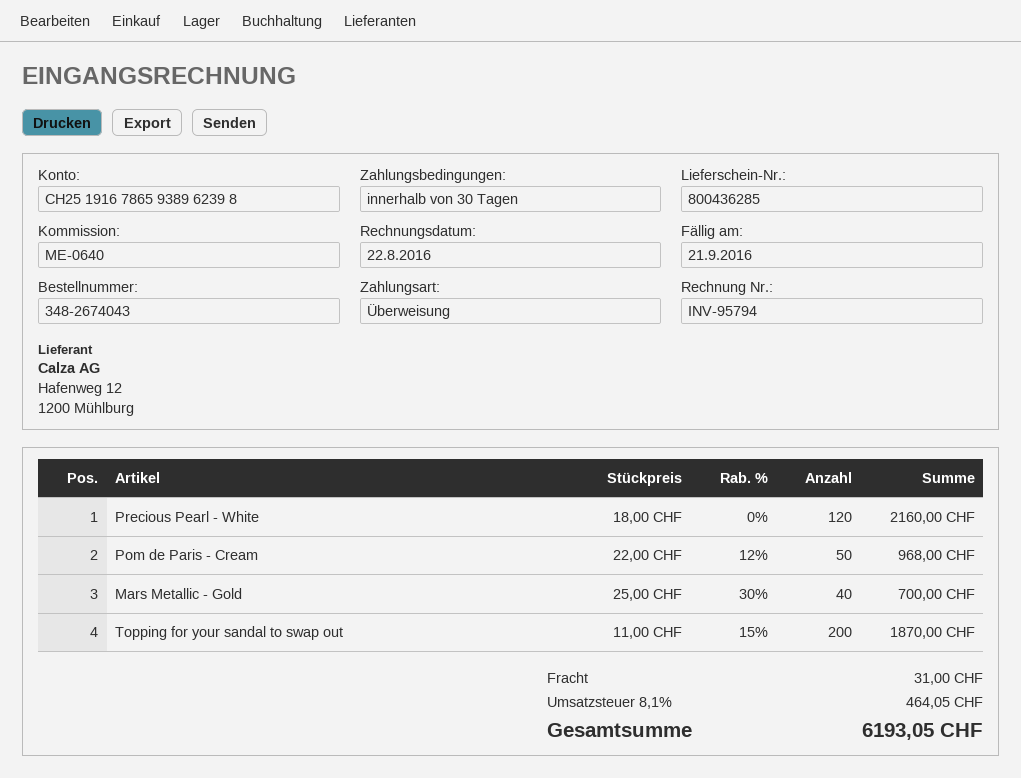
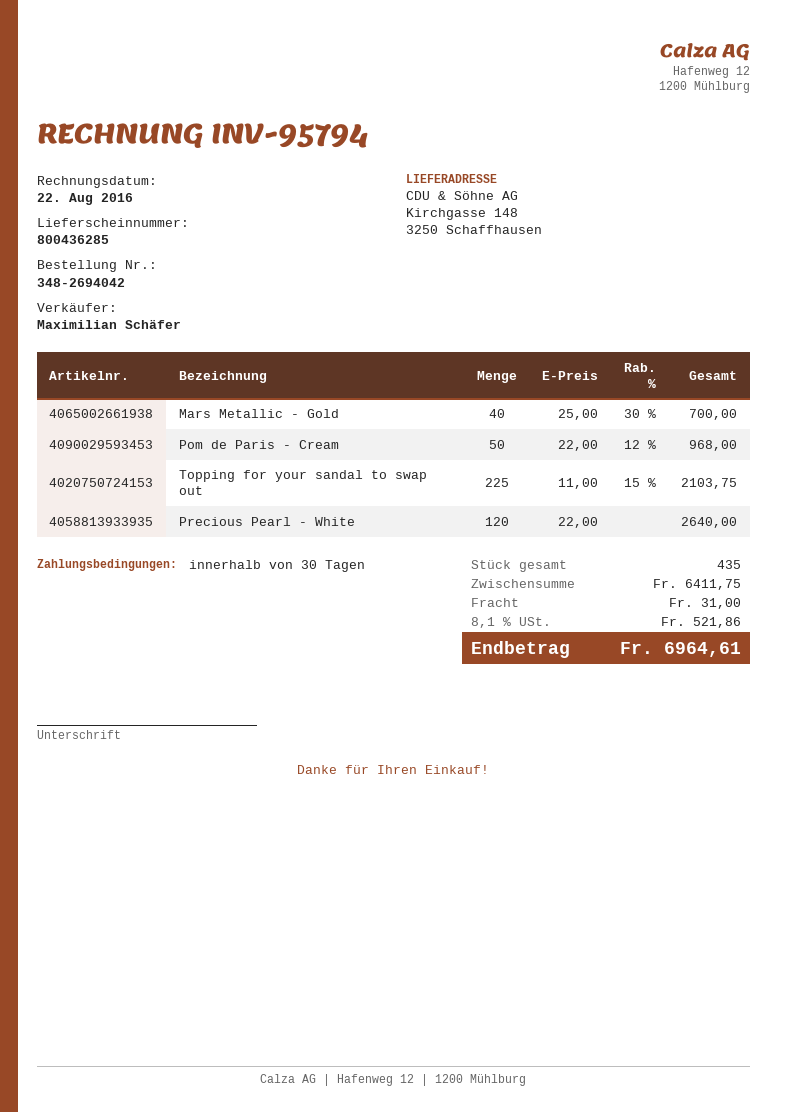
order number: 348-2674043 -> 348-2694042
Precious Pearl - White: 120 x 18.00 = 2160.00 -> 120 x 22.00 = 2640.00
Topping for your sandal to swap out: 200 x 11.00 - 15% = 1870.00 -> 225 x 11.00 - 15% = 2103.75
tax: 8.1% = 464.05 -> 8.1% = 521.86
total: 6193.05 -> 6964.61

